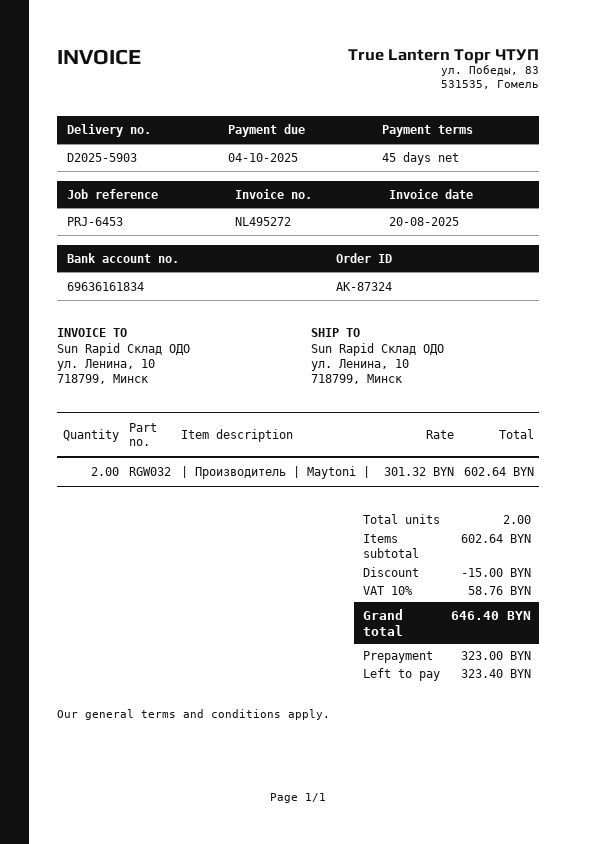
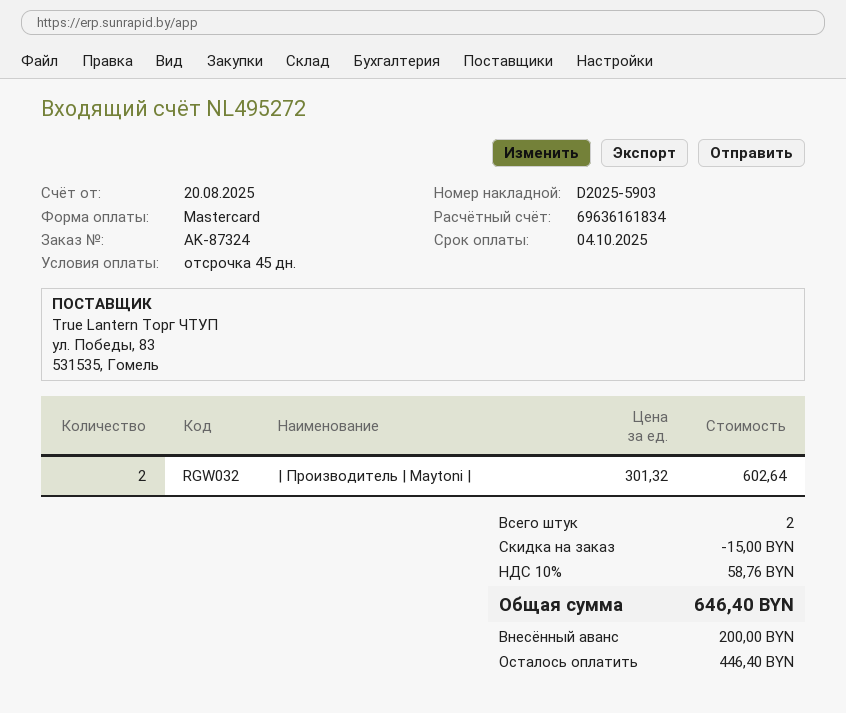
deposit: 323.00 -> 200.00
balance: 323.40 -> 446.40

